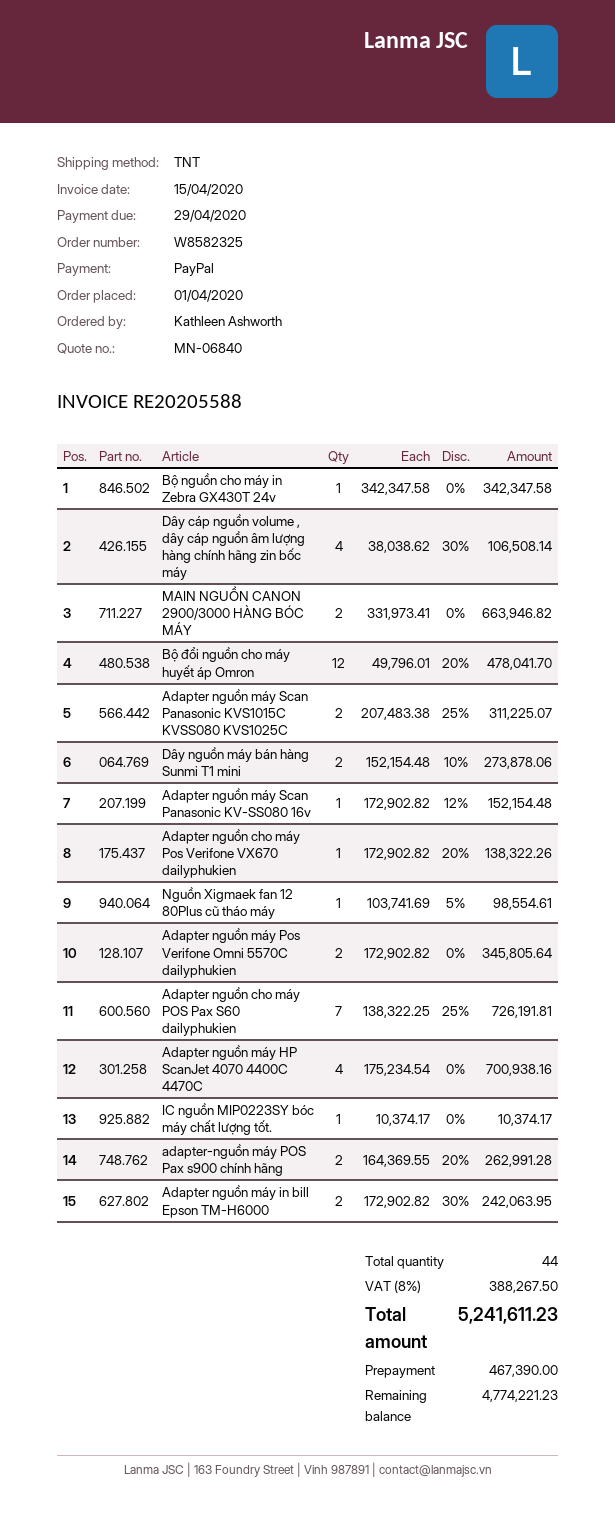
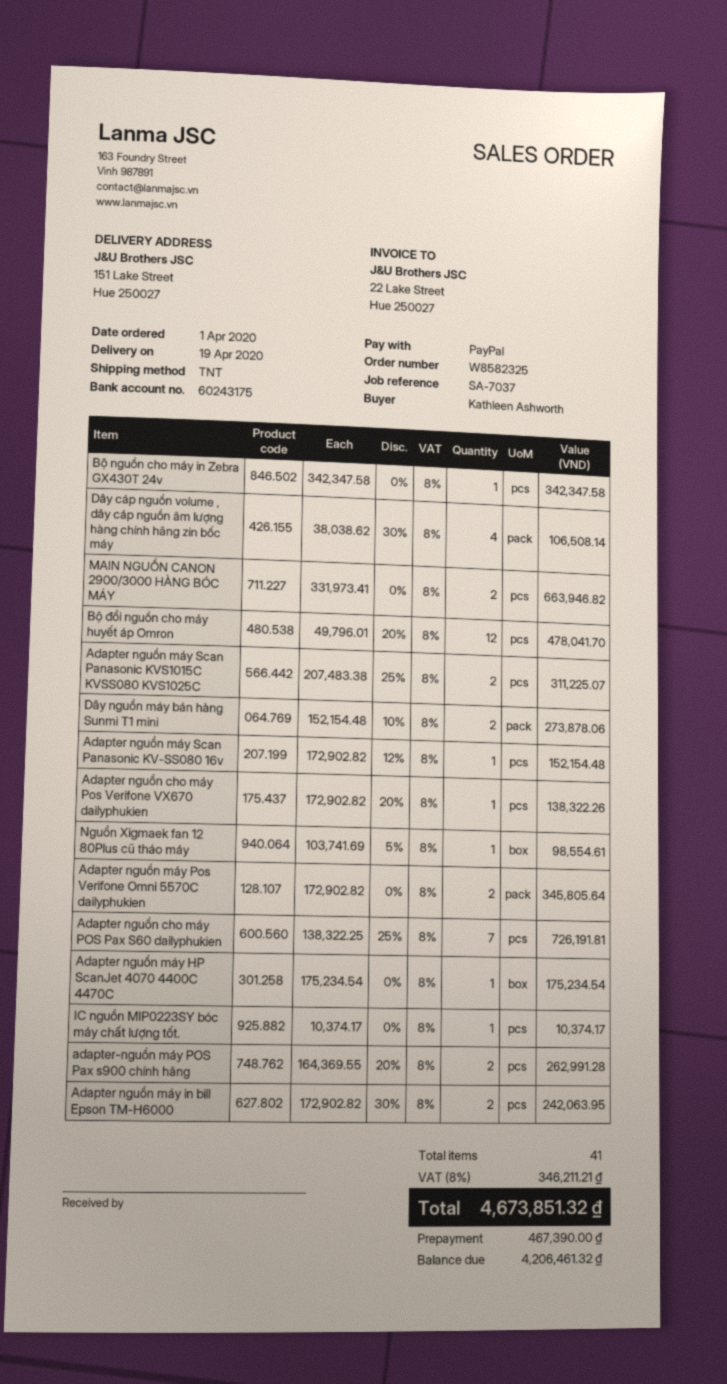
Adapter nguồn máy HP ScanJet 4070 4400C 4470C: 4 x 175234.54 = 700938.16 -> 1 x 175234.54 = 175234.54
total quantity: 44 -> 41
tax: 8% = 388267.50 -> 8% = 346211.21
total: 5241611.23 -> 4673851.32
balance: 4774221.23 -> 4206461.32

